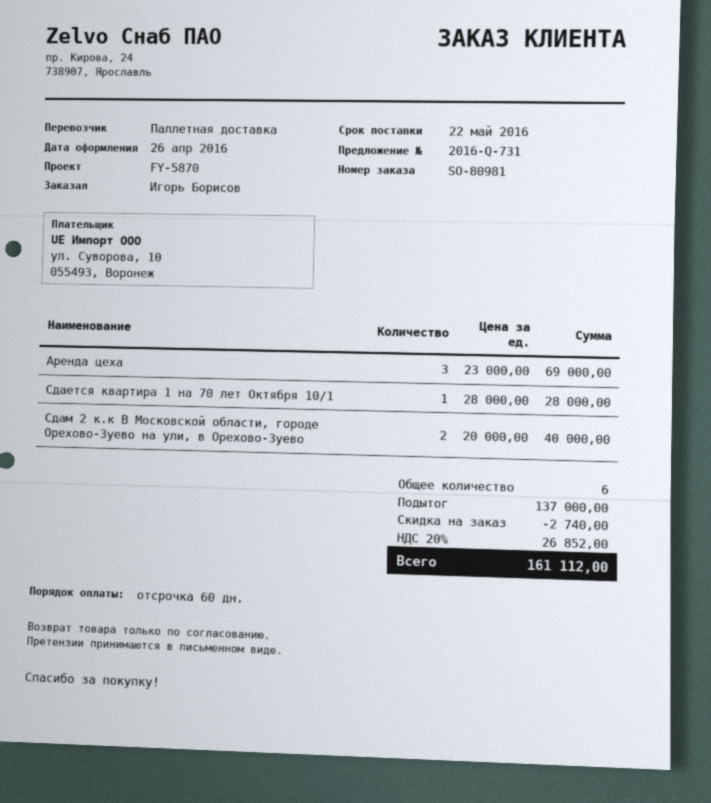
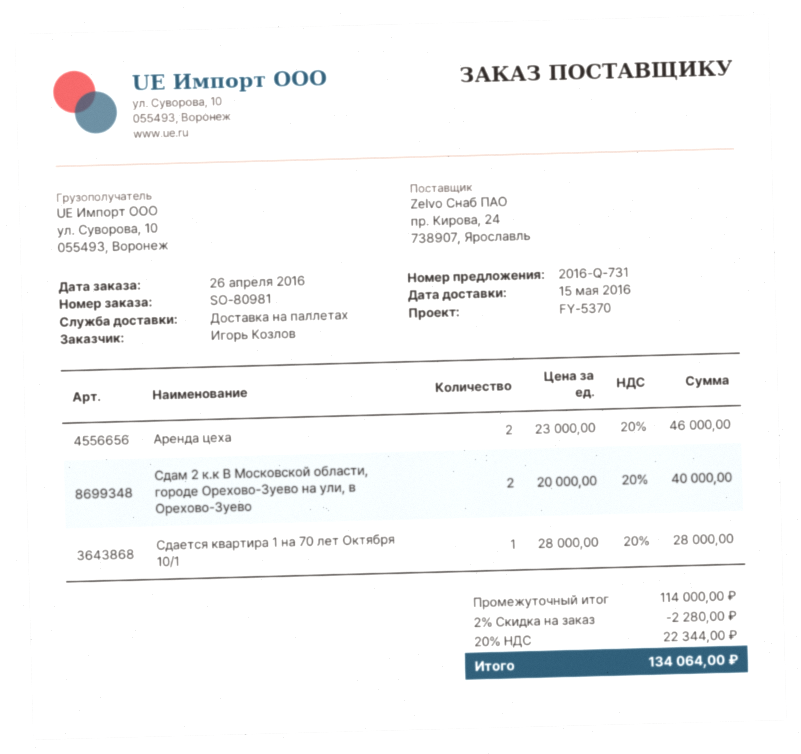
delivery date: 2016-05-22 -> 2016-05-15
reference: FY-5870 -> FY-5370
ordered by: Игорь Борисов -> Игорь Козлов
Аренда цеха: 3 x 23000.00 = 69000.00 -> 2 x 23000.00 = 46000.00
subtotal: 137000.00 -> 114000.00
discount: 2740.00 -> 2280.00
tax: 20% = 26852.00 -> 20% = 22344.00
total: 161112.00 -> 134064.00

